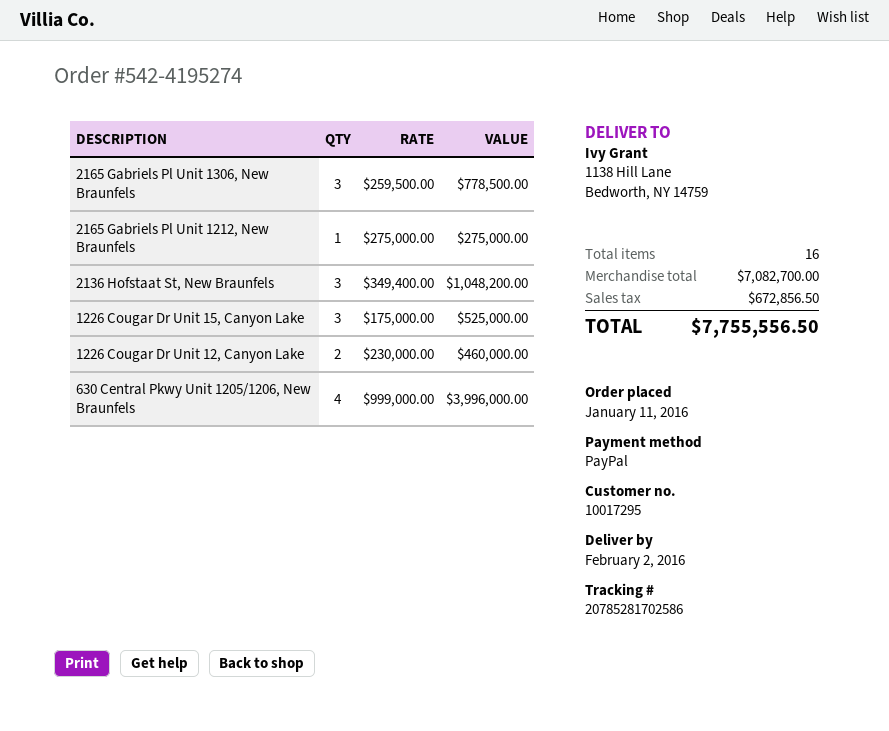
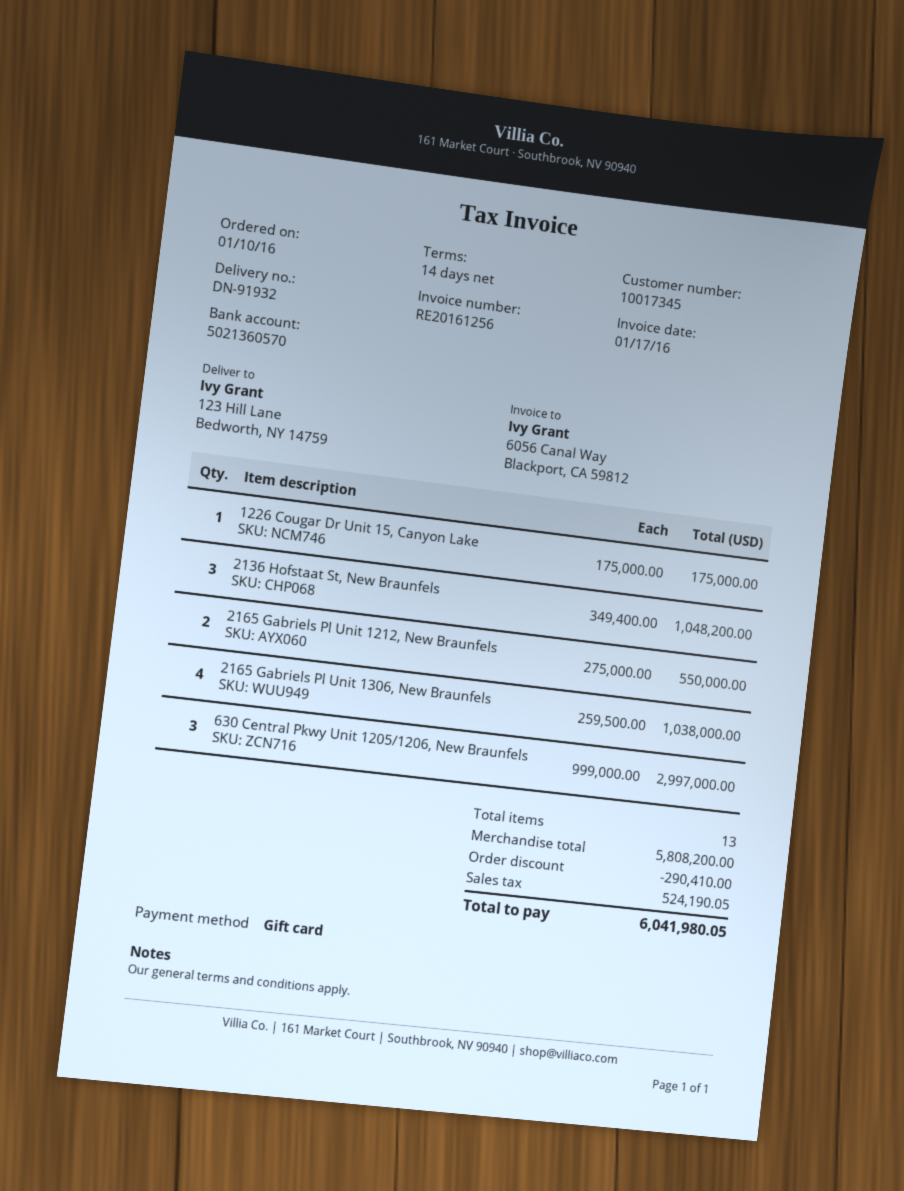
order date: 2016-01-11 -> 2016-01-10
customer number: 10017295 -> 10017345
payment method: PayPal -> gift card
ship to: 1138 Hill Lane, Bedworth, NY 14759 -> 123 Hill Lane, Bedworth, NY 14759
2165 Gabriels Pl Unit 1306, New Braunfels: 3 x 259500.00 = 778500.00 -> 4 x 259500.00 = 1038000.00
2165 Gabriels Pl Unit 1212, New Braunfels: 1 x 275000.00 = 275000.00 -> 2 x 275000.00 = 550000.00
1226 Cougar Dr Unit 15, Canyon Lake: 3 x 175000.00 = 525000.00 -> 1 x 175000.00 = 175000.00
1226 Cougar Dr Unit 12, Canyon Lake: 2 x 230000.00 = 460000.00 -> none
630 Central Pkwy Unit 1205/1206, New Braunfels: 4 x 999000.00 = 3996000.00 -> 3 x 999000.00 = 2997000.00
total quantity: 16 -> 13
subtotal: 7082700.00 -> 5808200.00
discount: none -> 290410.00
tax: 672856.50 -> 524190.05
total: 7755556.50 -> 6041980.05

